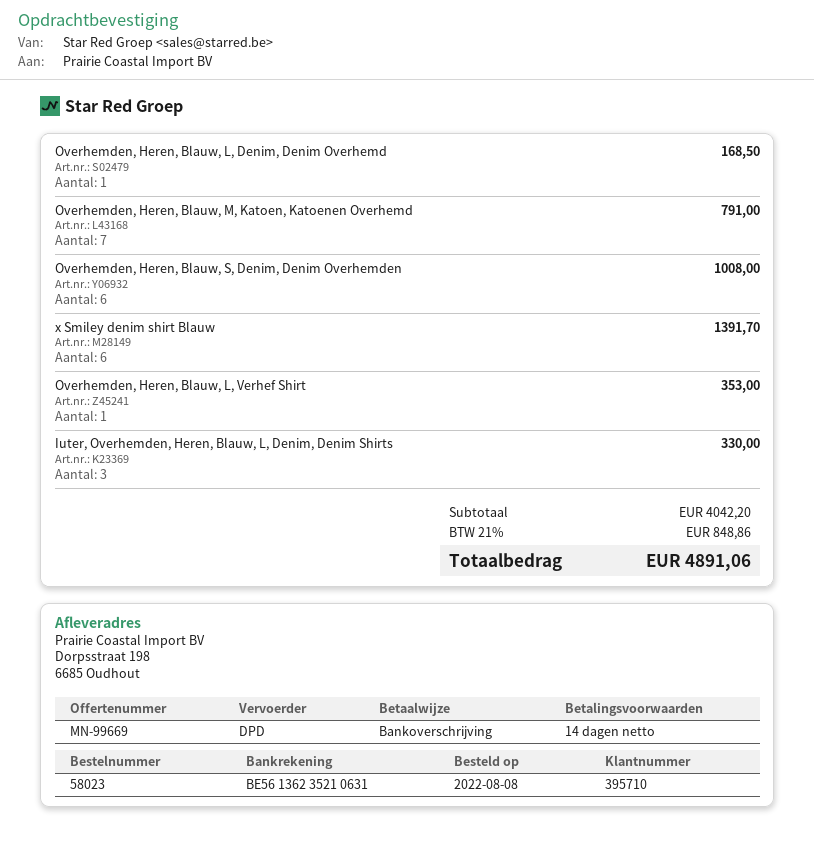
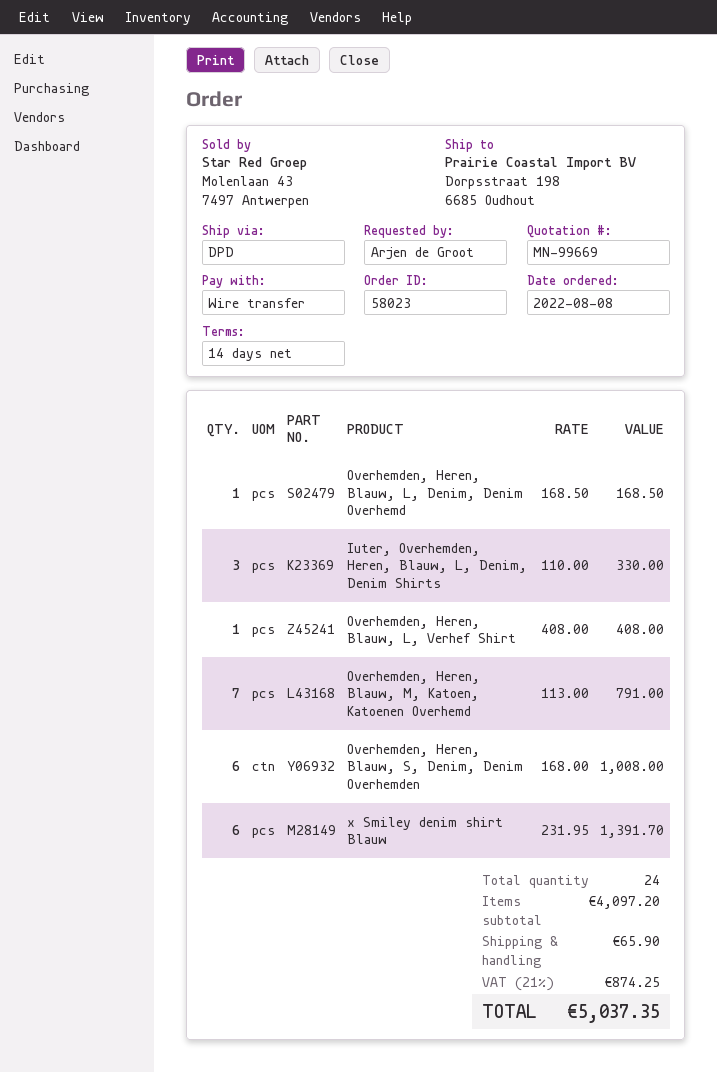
Overhemden, Heren, Blauw, L, Verhef Shirt: 1 for 353.00 -> 1 for 408.00
subtotal: 4042.20 -> 4097.20
shipping: none -> 65.90
tax: 21% = 848.86 -> 21% = 874.25
total: 4891.06 -> 5037.35

